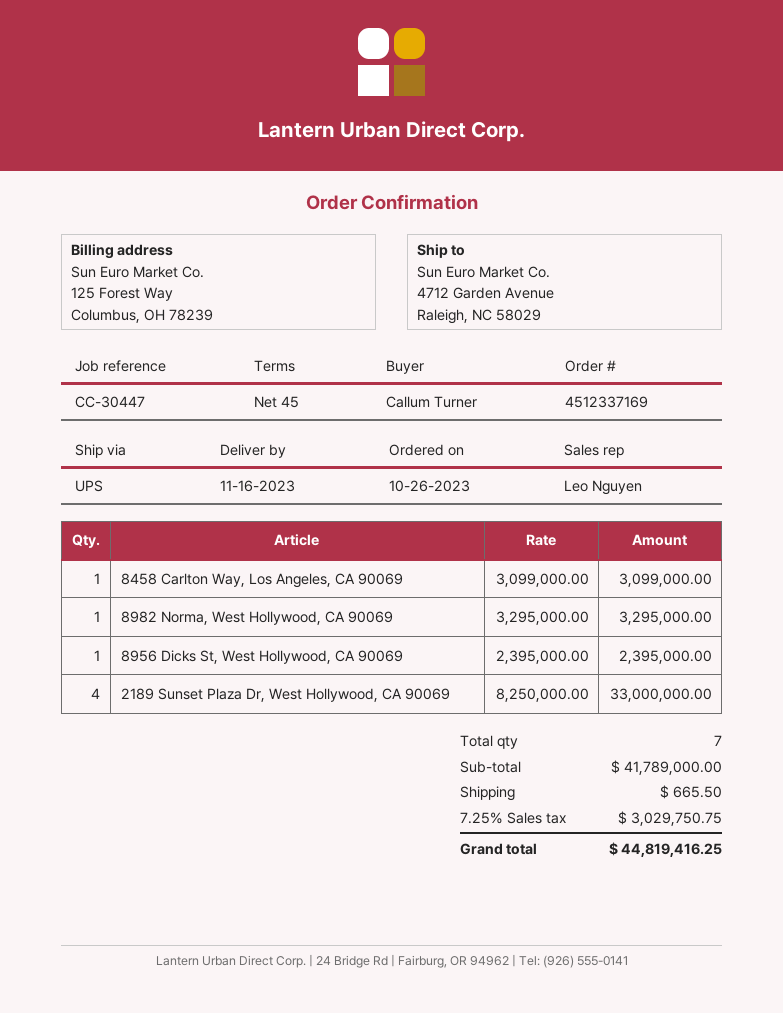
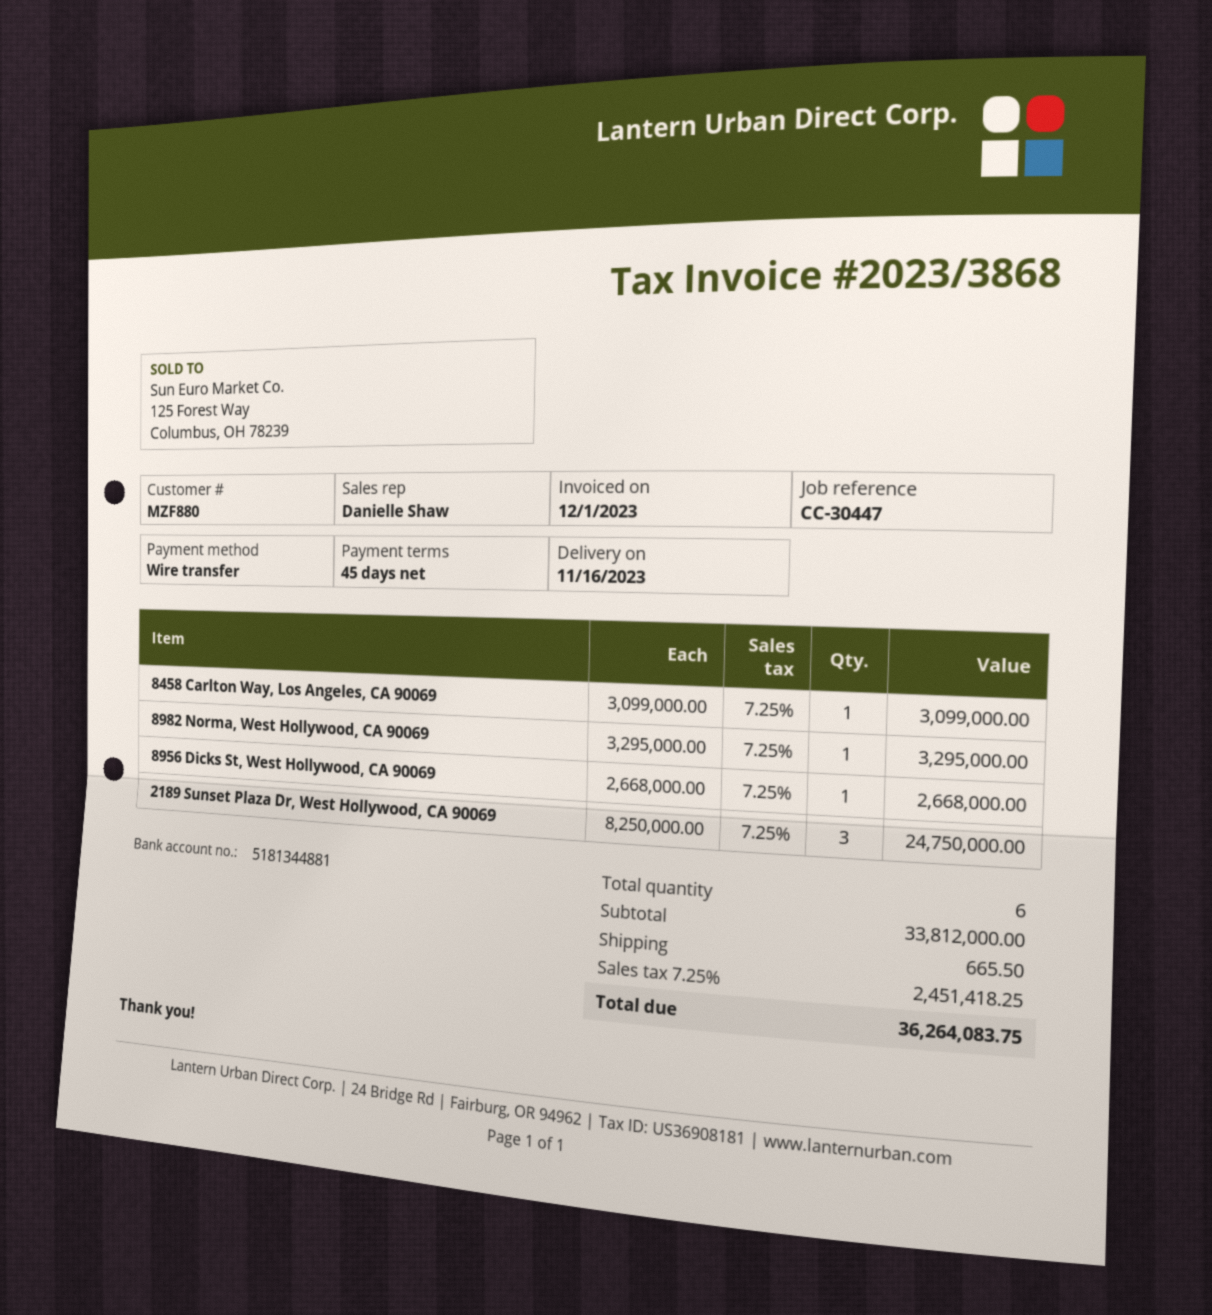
sales rep: Leo Nguyen -> Danielle Shaw
8956 Dicks St, West Hollywood, CA 90069: 1 x 2395000.00 = 2395000.00 -> 1 x 2668000.00 = 2668000.00
2189 Sunset Plaza Dr, West Hollywood, CA 90069: 4 x 8250000.00 = 33000000.00 -> 3 x 8250000.00 = 24750000.00
total quantity: 7 -> 6
subtotal: 41789000.00 -> 33812000.00
tax: 7.25% = 3029750.75 -> 7.25% = 2451418.25
total: 44819416.25 -> 36264083.75

